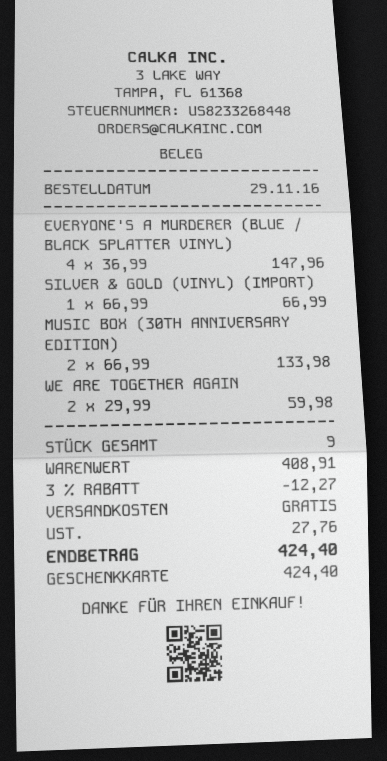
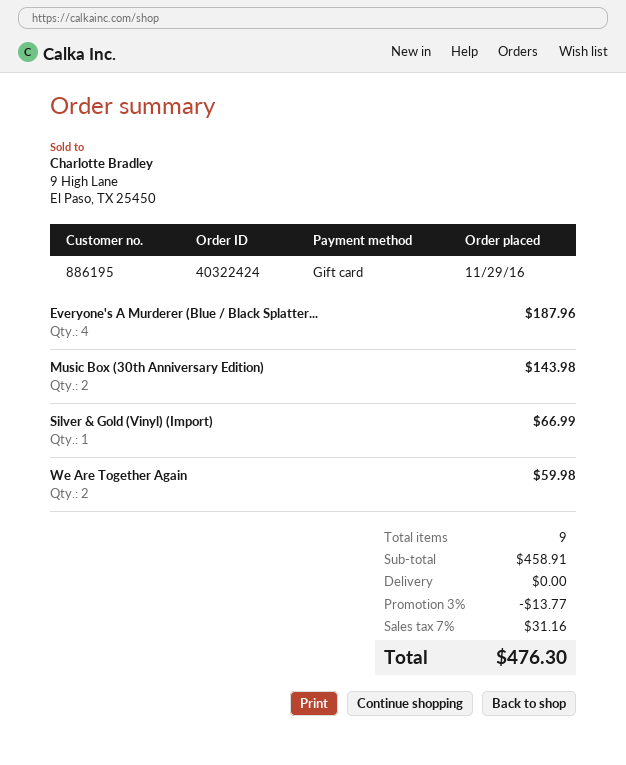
EVERYONE'S A MURDERER (BLUE / BLACK SPLATTER VINYL): 4 for 147.96 -> 4 for 187.96
MUSIC BOX (30TH ANNIVERSARY EDITION): 2 for 133.98 -> 2 for 143.98
subtotal: 408.91 -> 458.91
discount: 3% = 12.27 -> 3% = 13.77
tax: 27.76 -> 31.16
total: 424.40 -> 476.30

